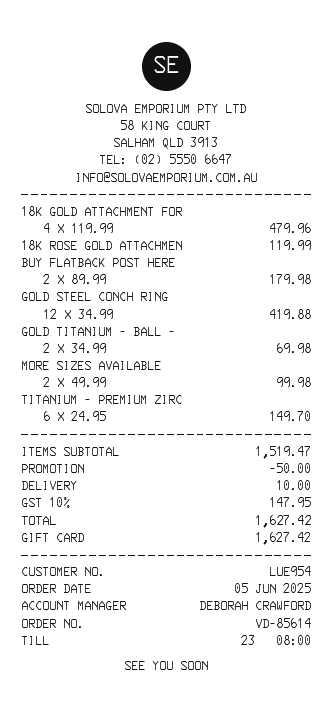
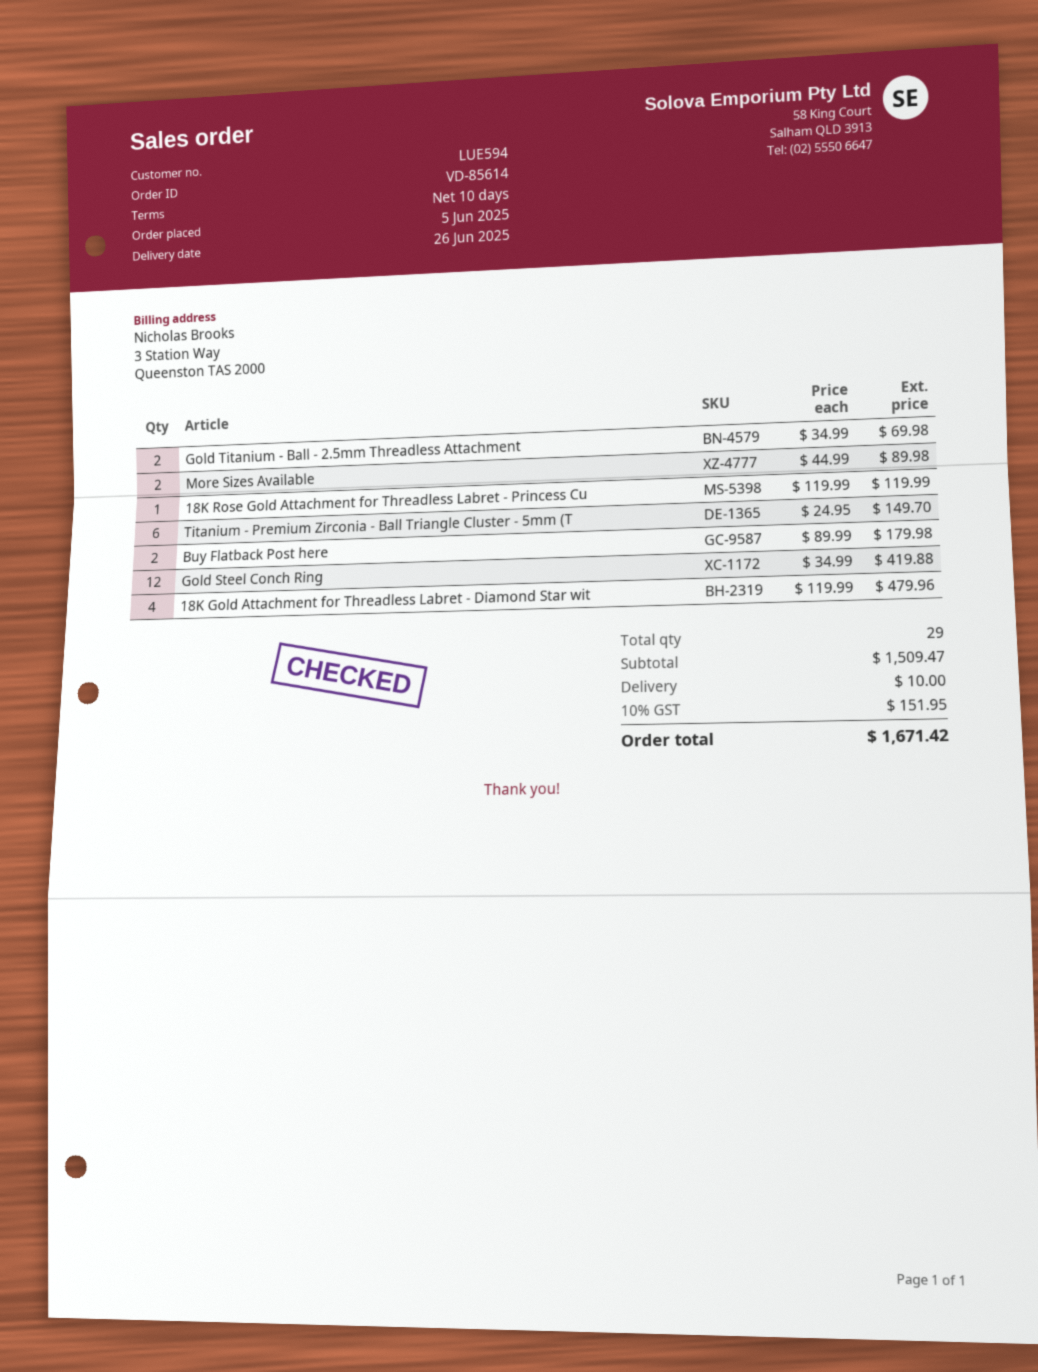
customer number: LUE954 -> LUE594
MORE SIZES AVAILABLE: 2 x 49.99 = 99.98 -> 2 x 44.99 = 89.98
subtotal: 1519.47 -> 1509.47
discount: 50.00 -> none
tax: 10% = 147.95 -> 10% = 151.95
total: 1627.42 -> 1671.42

